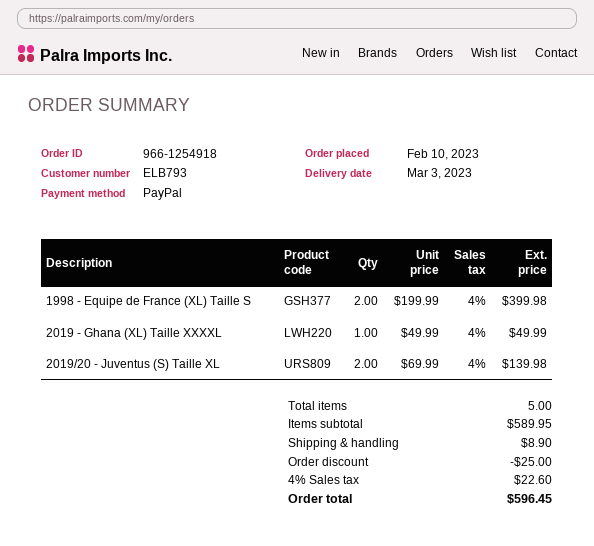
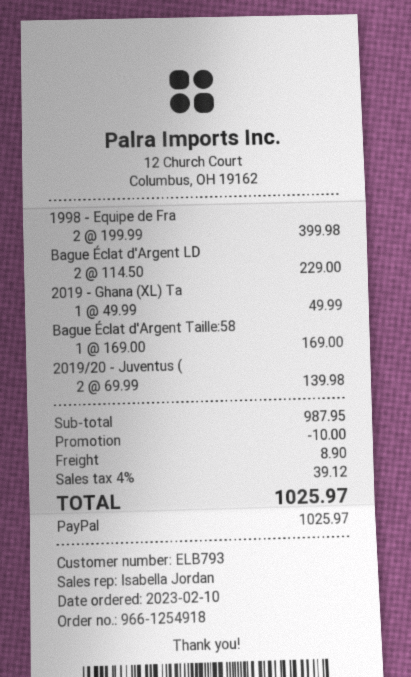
Bague Éclat d'Argent LD: none -> 2 x 114.50 = 229.00
Bague Éclat d'Argent Taille:58: none -> 1 x 169.00 = 169.00
subtotal: 589.95 -> 987.95
discount: 25.00 -> 10.00
tax: 4% = 22.60 -> 4% = 39.12
total: 596.45 -> 1025.97

